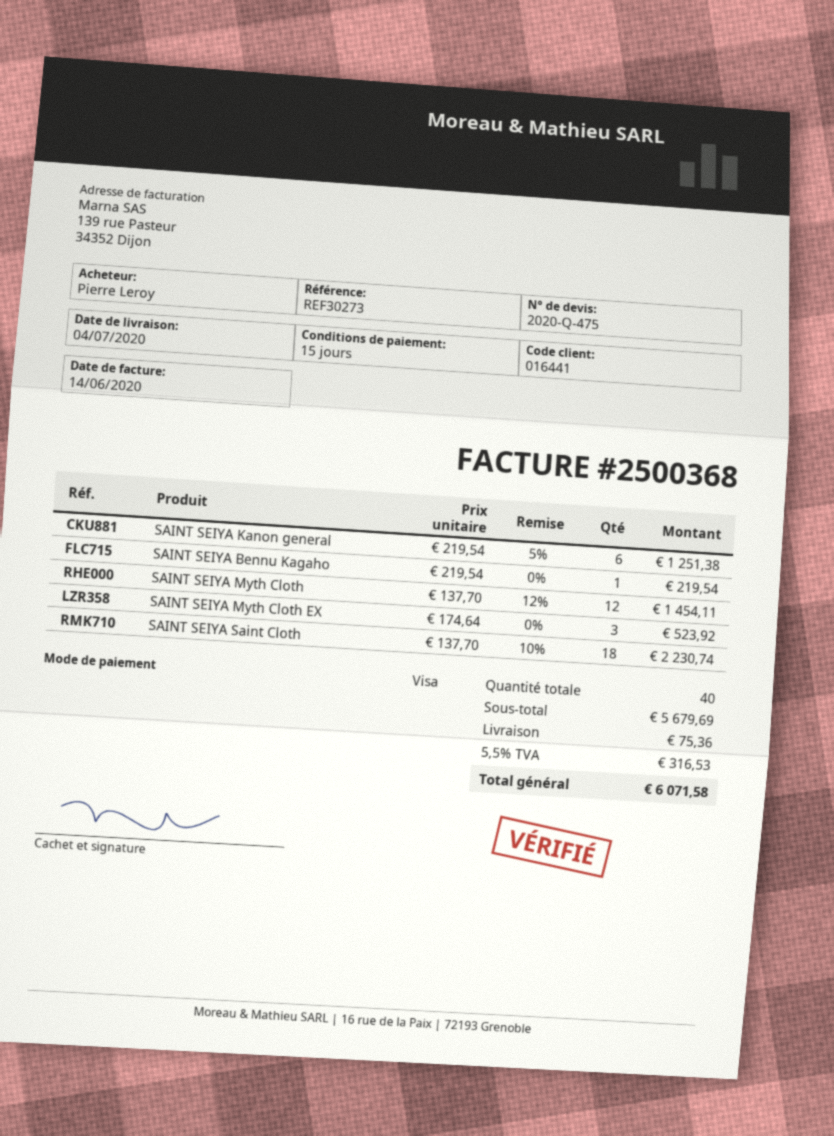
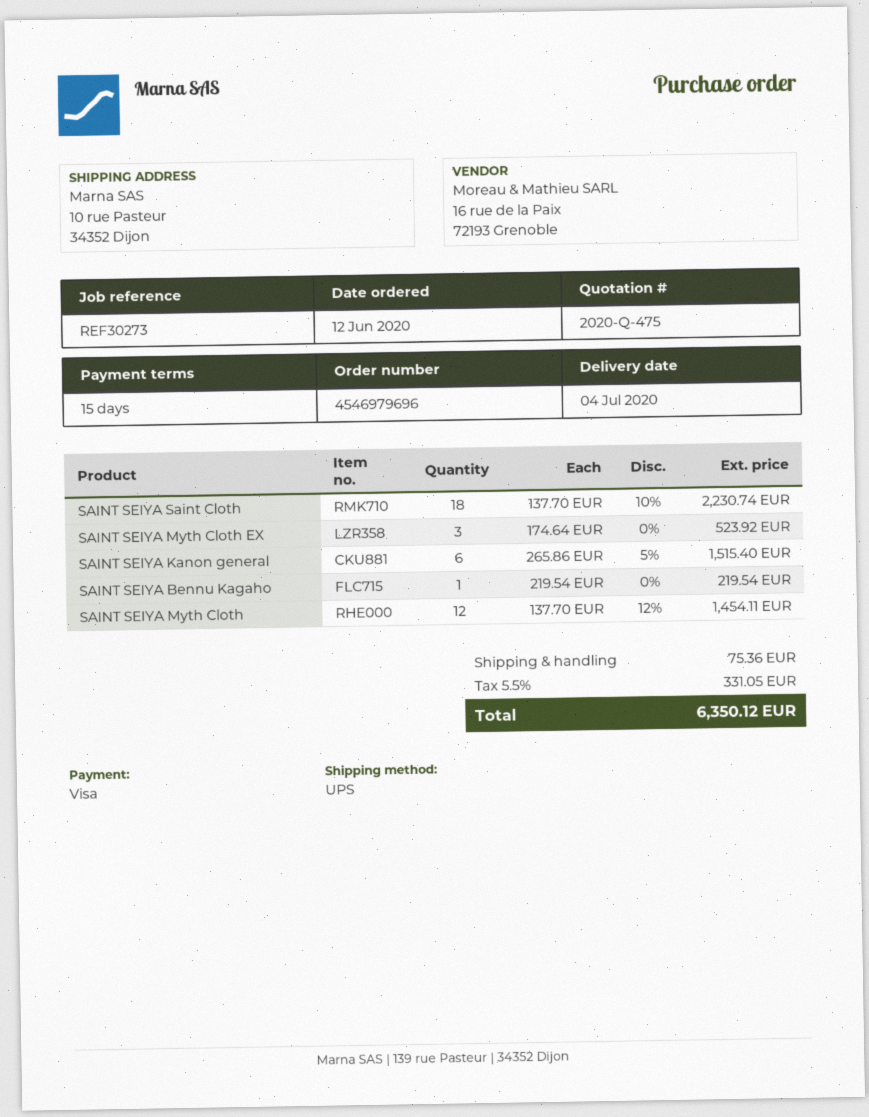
SAINT SEIYA Kanon general: 6 x 219.54 - 5% = 1251.38 -> 6 x 265.86 - 5% = 1515.40
tax: 5.5% = 316.53 -> 5.5% = 331.05
total: 6071.58 -> 6350.12

